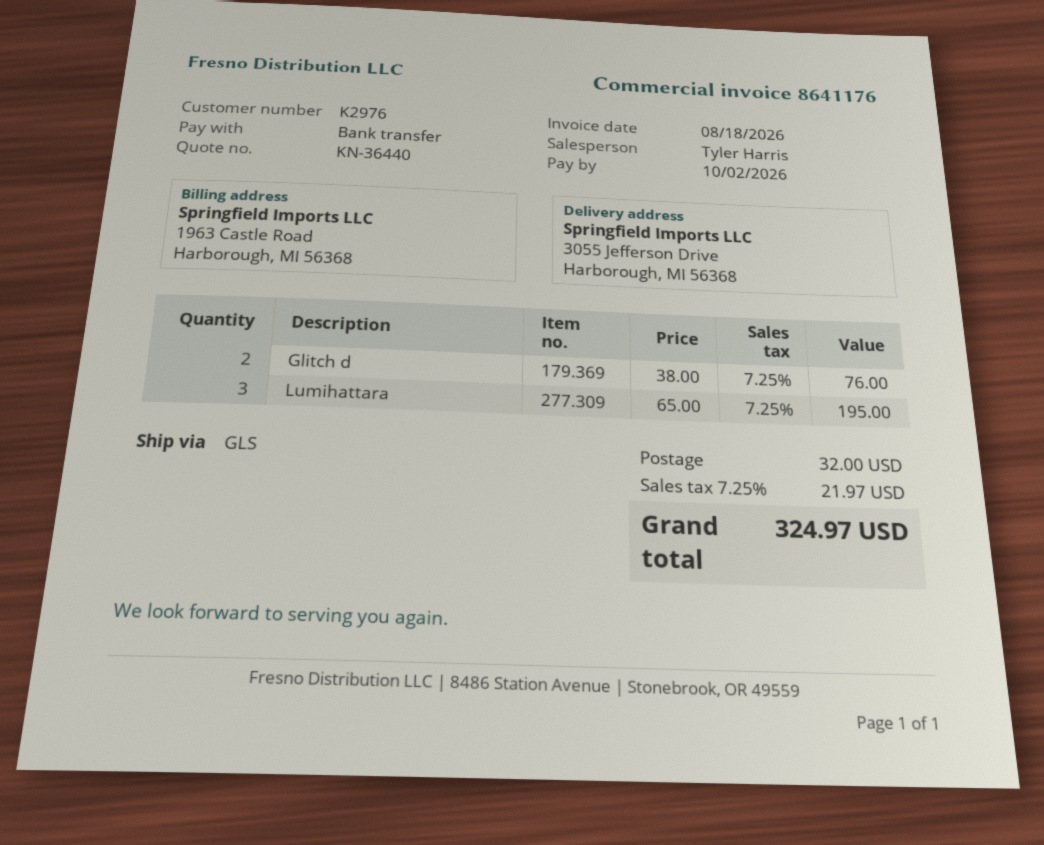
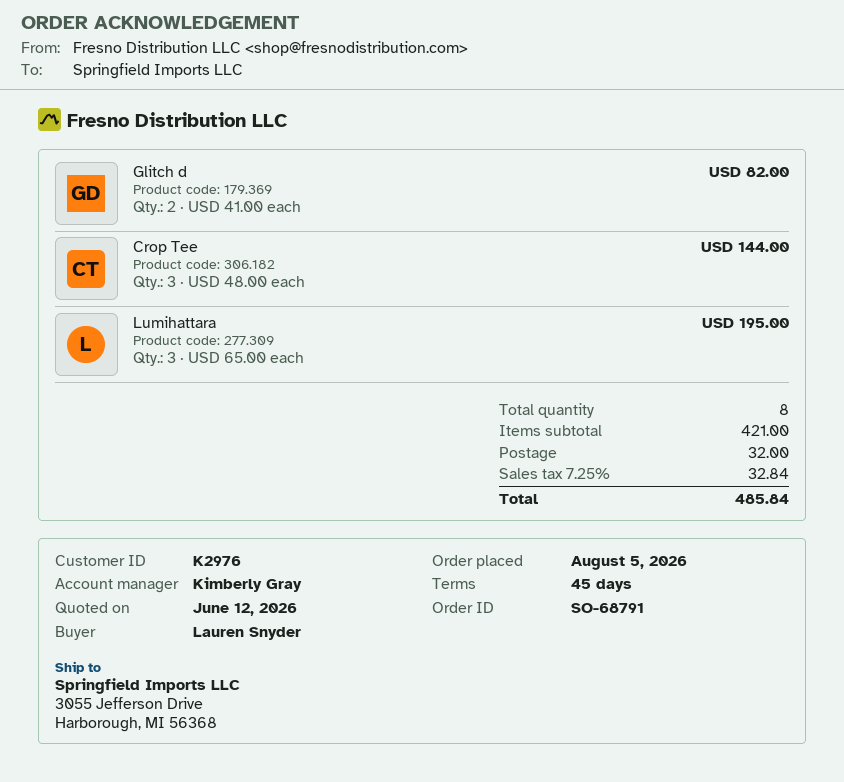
sales rep: Tyler Harris -> Kimberly Gray
Glitch d: 2 x 38.00 = 76.00 -> 2 x 41.00 = 82.00
Crop Tee: none -> 3 x 48.00 = 144.00
tax: 7.25% = 21.97 -> 7.25% = 32.84
total: 324.97 -> 485.84

